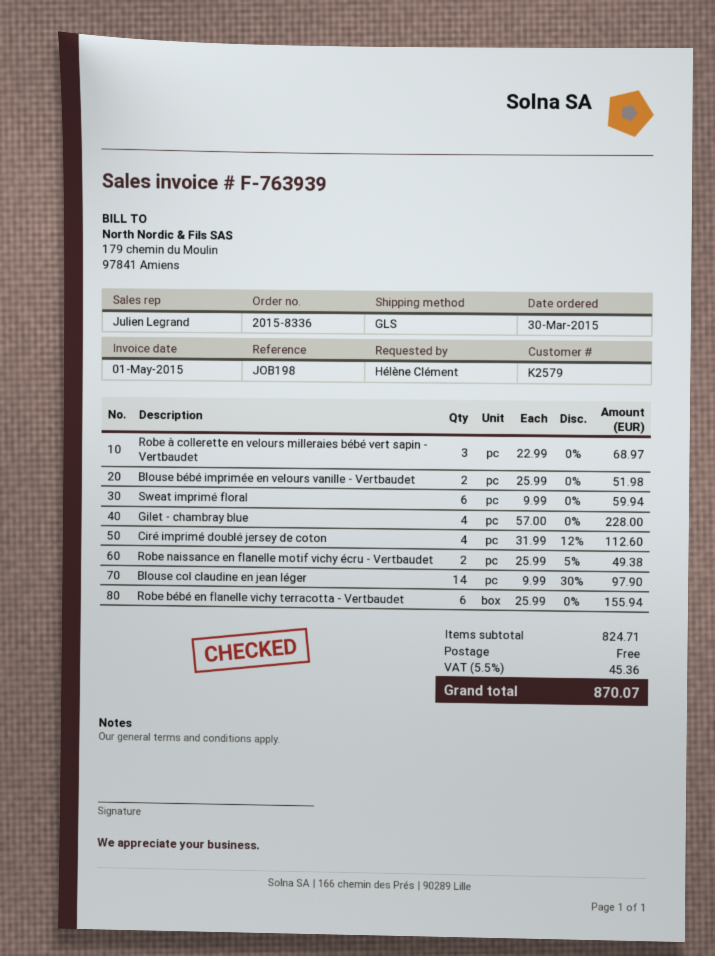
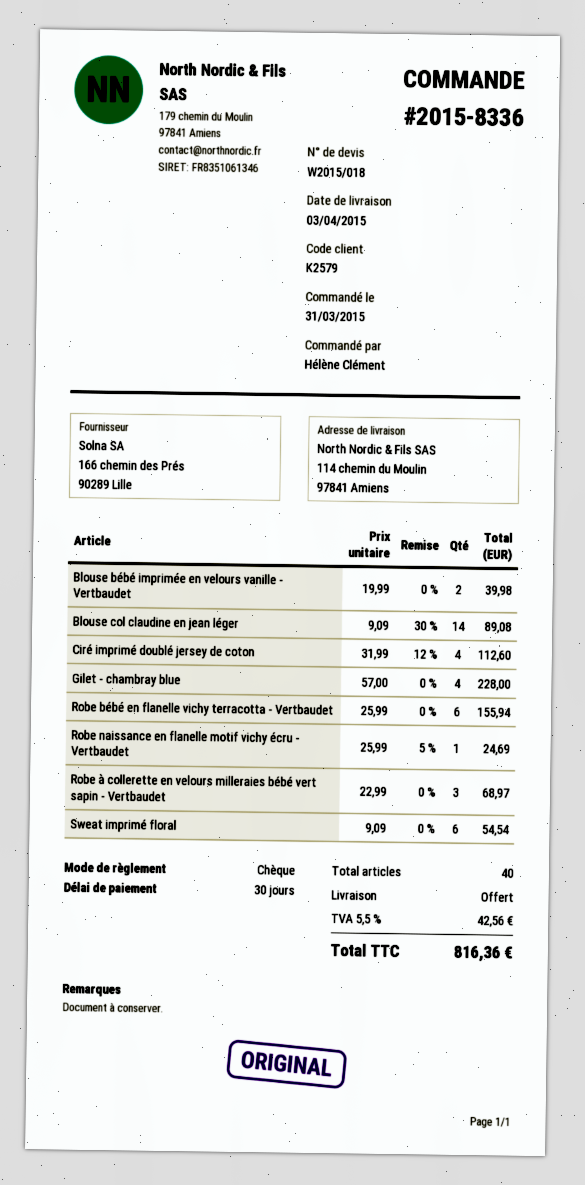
order date: 2015-03-30 -> 2015-03-31
Blouse bébé imprimée en velours vanille - Vertbaudet: 2 x 25.99 = 51.98 -> 2 x 19.99 = 39.98
Sweat imprimé floral: 6 x 9.99 = 59.94 -> 6 x 9.09 = 54.54
Robe naissance en flanelle motif vichy écru - Vertbaudet: 2 x 25.99 - 5% = 49.38 -> 1 x 25.99 - 5% = 24.69
Blouse col claudine en jean léger: 14 x 9.99 - 30% = 97.90 -> 14 x 9.09 - 30% = 89.08
tax: 5.5% = 45.36 -> 5.5% = 42.56
total: 870.07 -> 816.36

